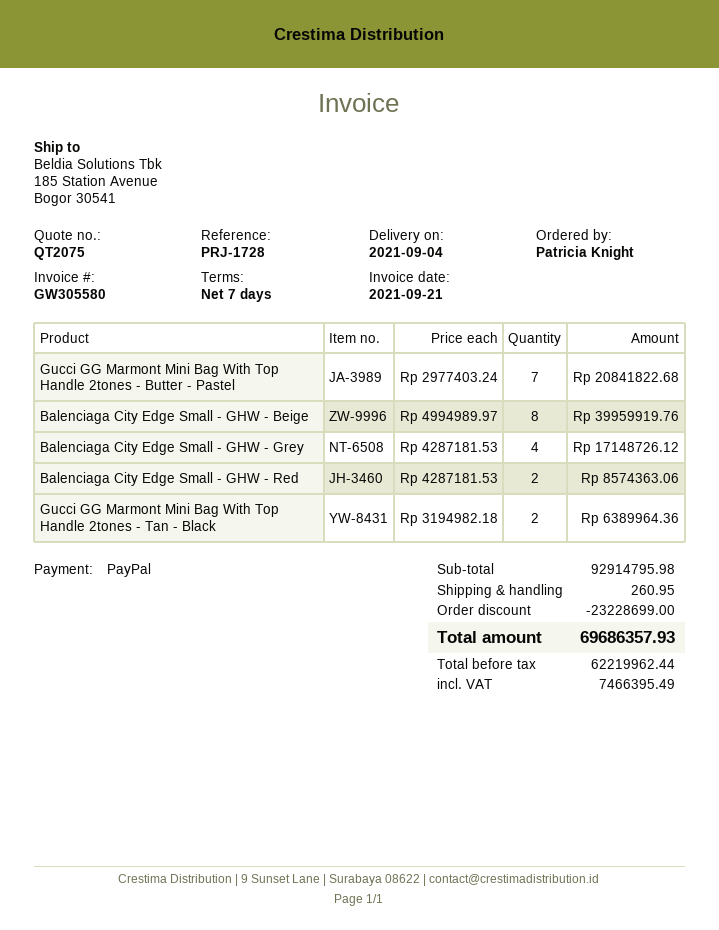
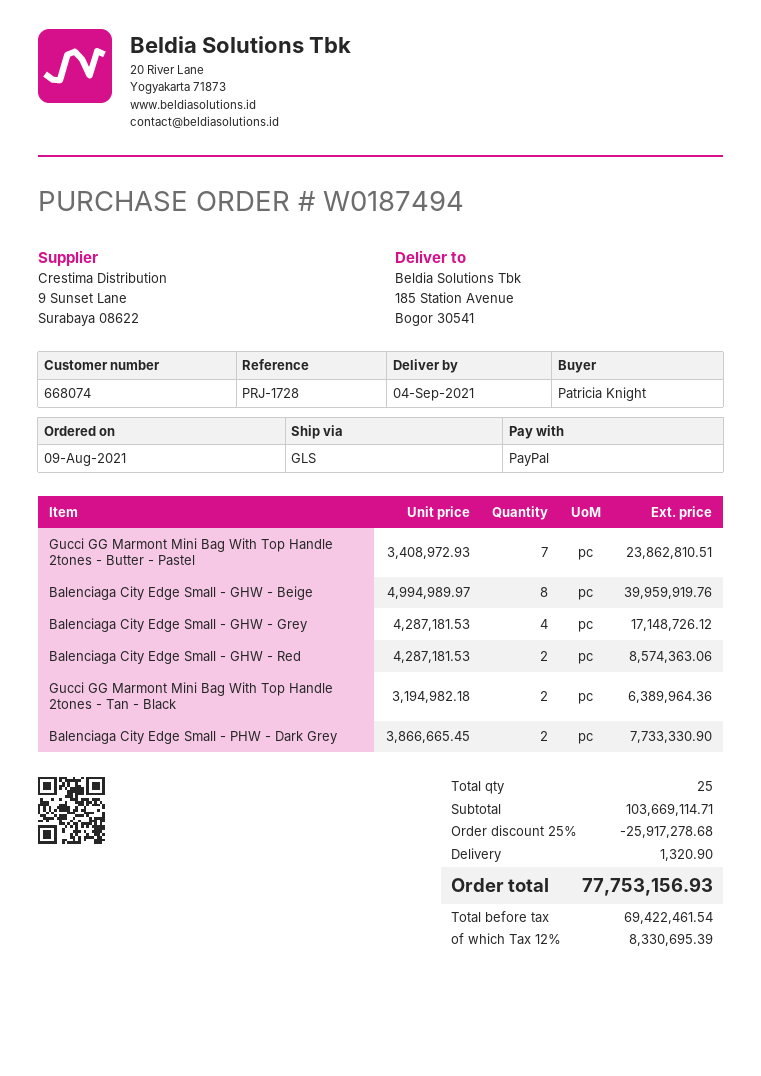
Gucci GG Marmont Mini Bag With Top Handle 2tones - Butter - Pastel: 7 x 2977403.24 = 20841822.68 -> 7 x 3408972.93 = 23862810.51
Balenciaga City Edge Small - PHW - Dark Grey: none -> 2 x 3866665.45 = 7733330.90
subtotal: 92914795.98 -> 103669114.71
discount: 23228699.00 -> 25917278.68
shipping: 260.95 -> 1320.90
net: 62219962.44 -> 69422461.54
tax: 7466395.49 -> 8330695.39
total: 69686357.93 -> 77753156.93

